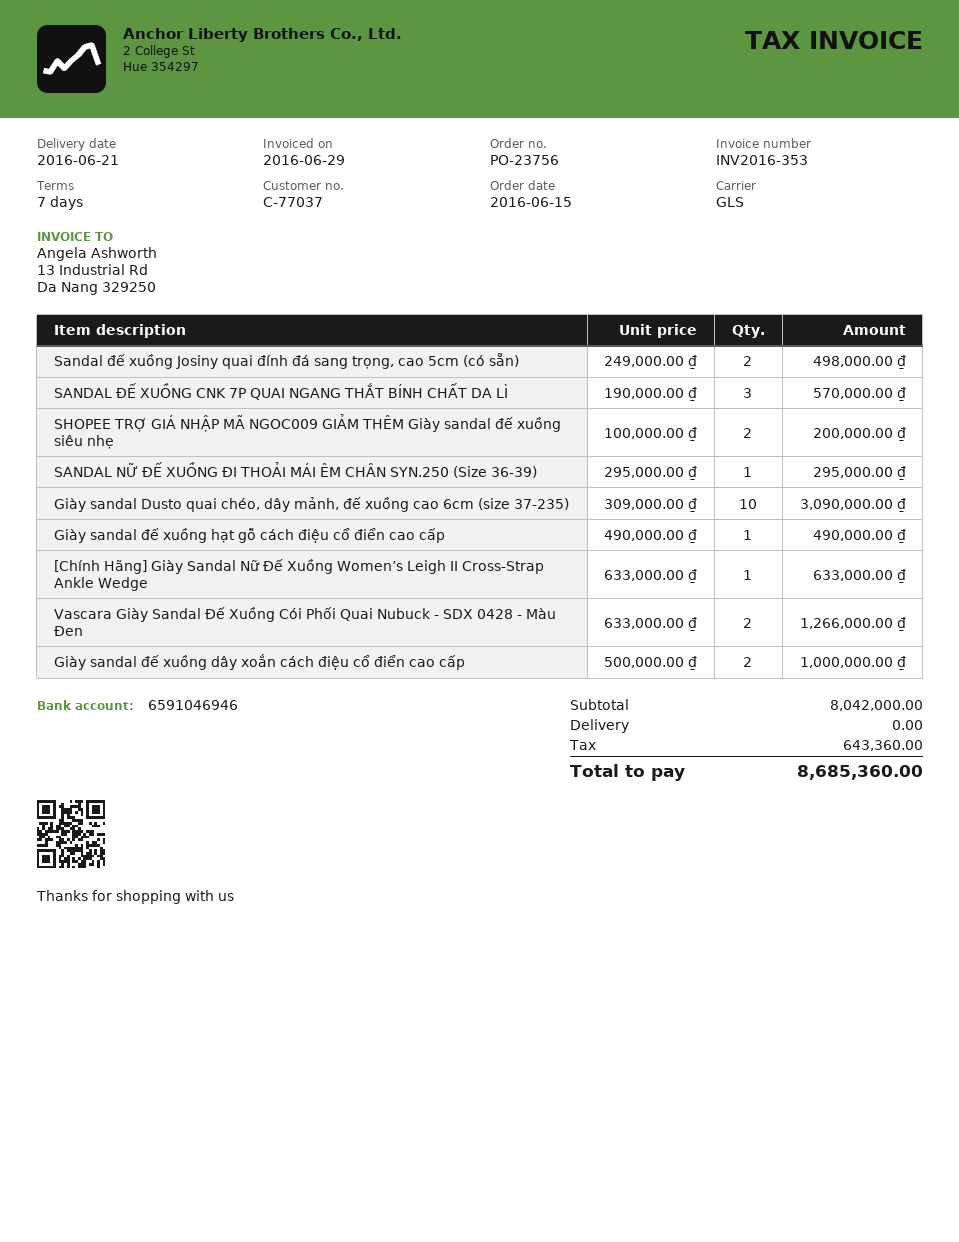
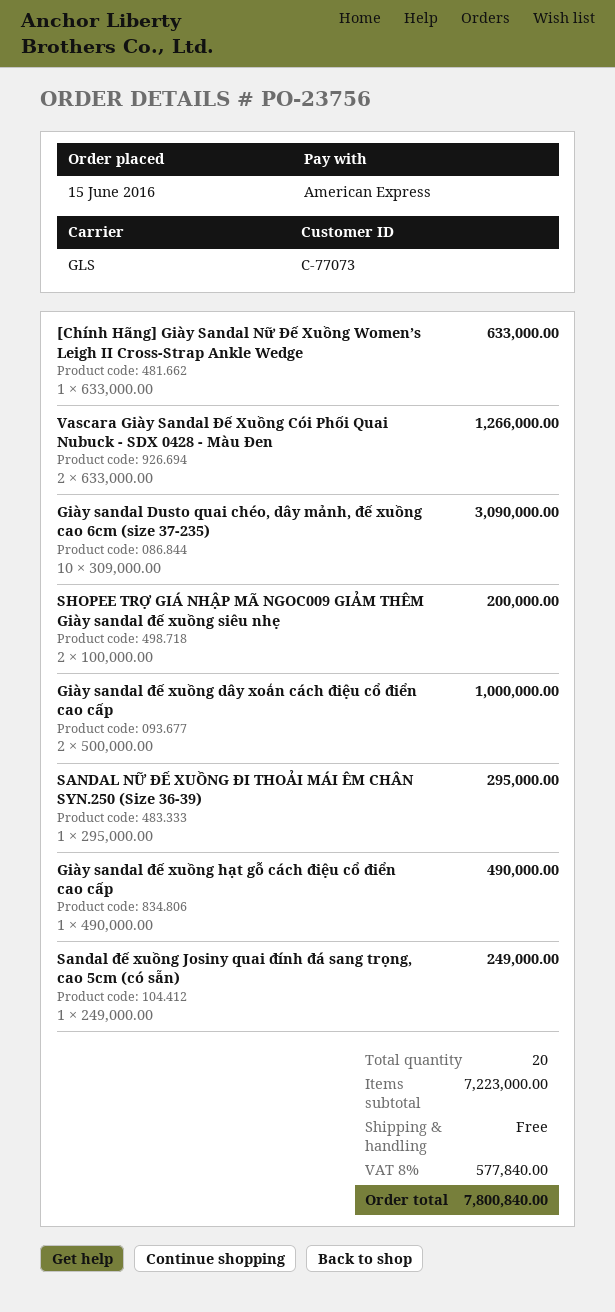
customer number: C-77037 -> C-77073
Sandal đế xuồng Josiny quai đính đá sang trọng, cao 5cm (có sẵn): 2 x 249000.00 = 498000.00 -> 1 x 249000.00 = 249000.00
SANDAL ĐẾ XUỒNG CNK 7P QUAI NGANG THẮT BÍNH CHẤT DA LÌ: 3 x 190000.00 = 570000.00 -> none
subtotal: 8042000.00 -> 7223000.00
tax: 643360.00 -> 577840.00
total: 8685360.00 -> 7800840.00

